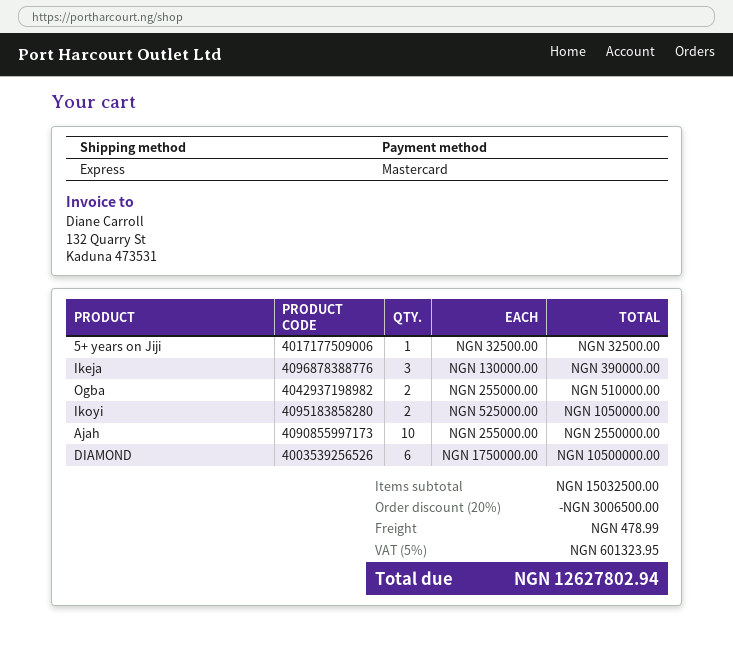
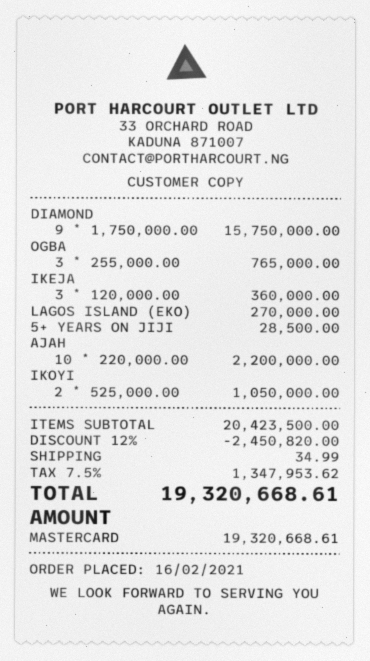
5+ years on Jiji: 1 x 32500.00 = 32500.00 -> 1 x 28500.00 = 28500.00
Ikeja: 3 x 130000.00 = 390000.00 -> 3 x 120000.00 = 360000.00
Ogba: 2 x 255000.00 = 510000.00 -> 3 x 255000.00 = 765000.00
Ajah: 10 x 255000.00 = 2550000.00 -> 10 x 220000.00 = 2200000.00
DIAMOND: 6 x 1750000.00 = 10500000.00 -> 9 x 1750000.00 = 15750000.00
LAGOS ISLAND (EKO): none -> 1 x 270000.00 = 270000.00
subtotal: 15032500.00 -> 20423500.00
discount: 20% = 3006500.00 -> 12% = 2450820.00
shipping: 478.99 -> 34.99
tax: 5% = 601323.95 -> 7.5% = 1347953.62
total: 12627802.94 -> 19320668.61

